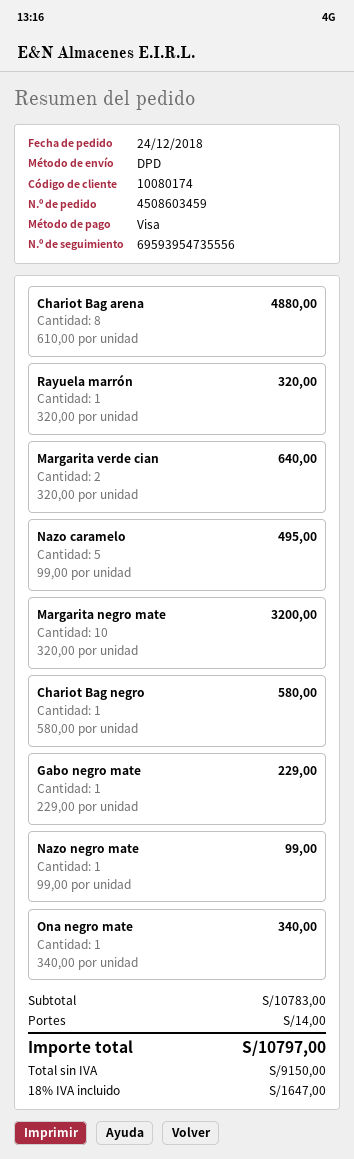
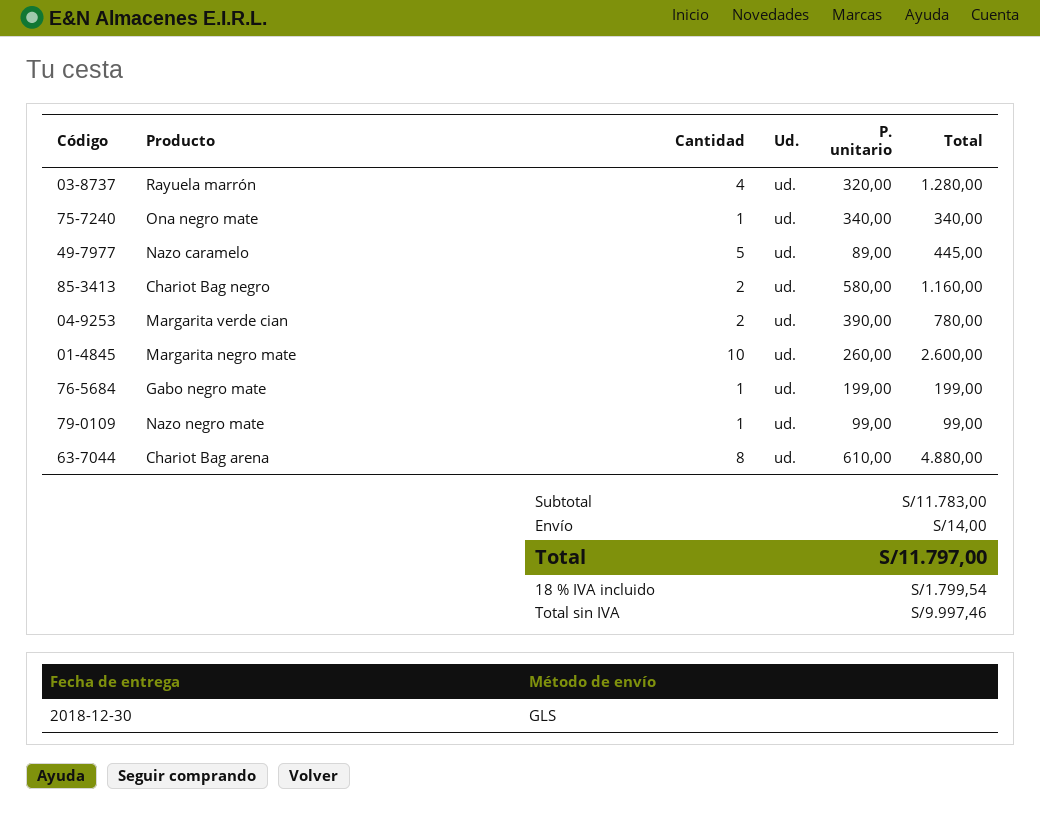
shipping method: DPD -> GLS
Rayuela marrón: 1 x 320.00 = 320.00 -> 4 x 320.00 = 1280.00
Margarita verde cian: 2 x 320.00 = 640.00 -> 2 x 390.00 = 780.00
Nazo caramelo: 5 x 99.00 = 495.00 -> 5 x 89.00 = 445.00
Margarita negro mate: 10 x 320.00 = 3200.00 -> 10 x 260.00 = 2600.00
Chariot Bag negro: 1 x 580.00 = 580.00 -> 2 x 580.00 = 1160.00
Gabo negro mate: 1 x 229.00 = 229.00 -> 1 x 199.00 = 199.00
subtotal: 10783.00 -> 11783.00
net: 9150.00 -> 9997.46
tax: 18% = 1647.00 -> 18% = 1799.54
total: 10797.00 -> 11797.00

